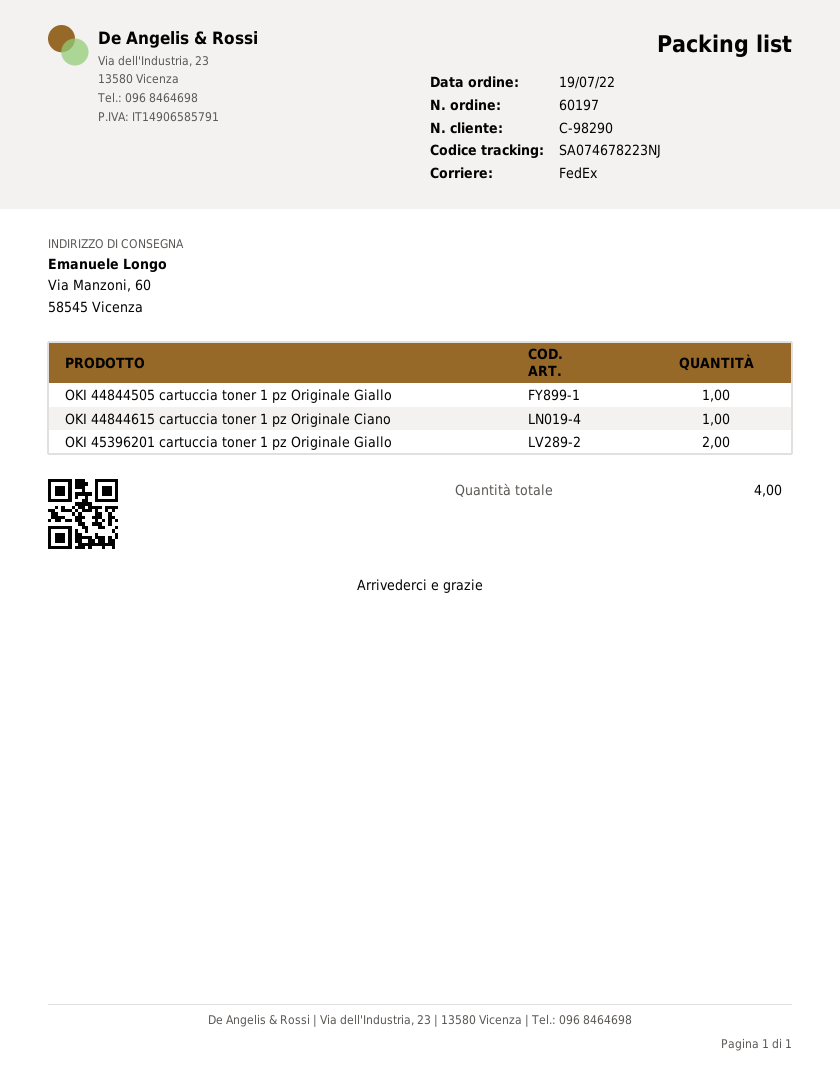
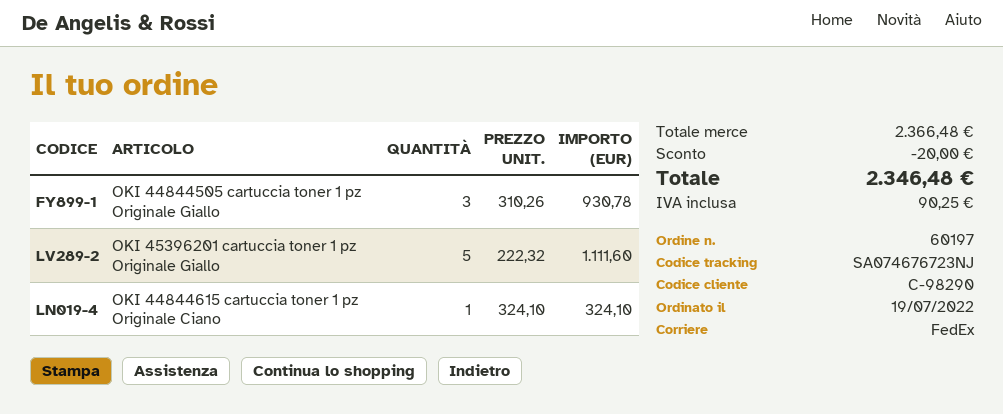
tracking number: SA074678223NJ -> SA074676723NJ
OKI 44844505 cartuccia toner 1 pz Originale Giallo: 1 -> 3
OKI 45396201 cartuccia toner 1 pz Originale Giallo: 2 -> 5

